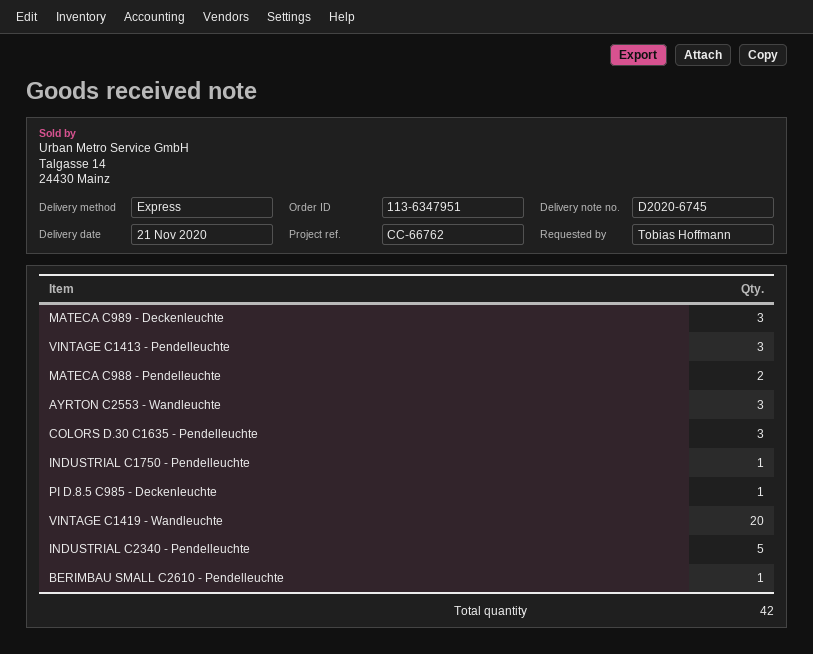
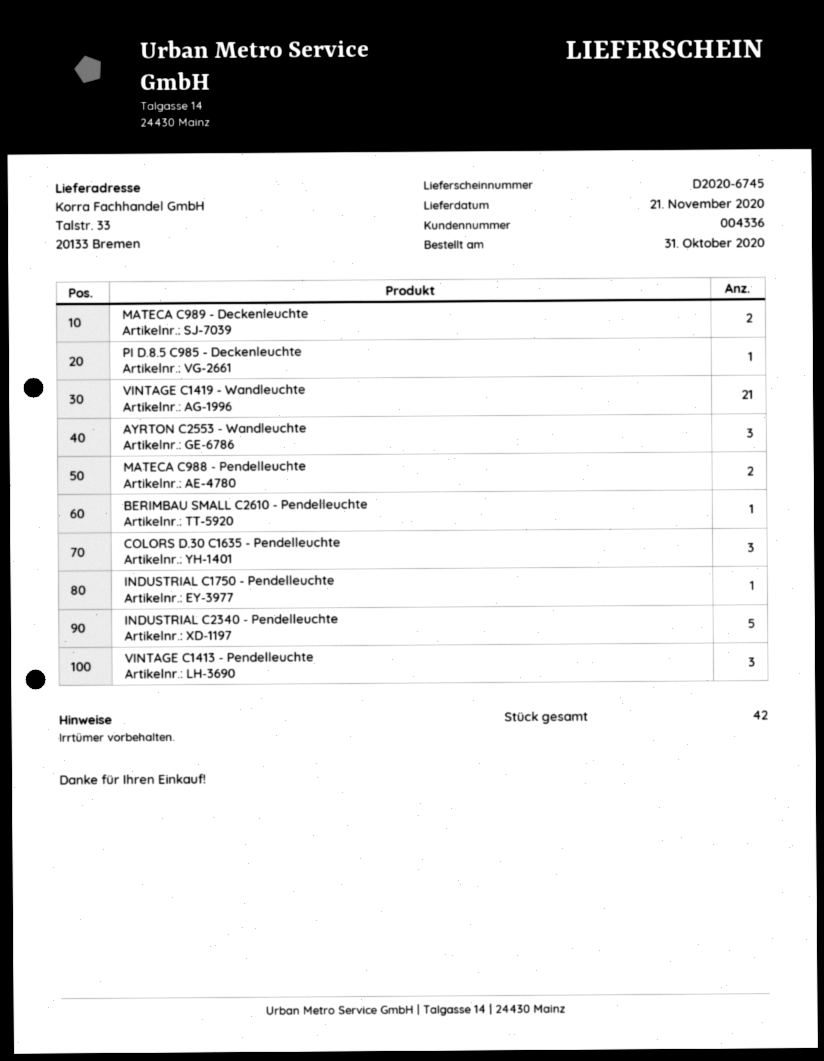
MATECA C989 - Deckenleuchte: 3 -> 2
VINTAGE C1419 - Wandleuchte: 20 -> 21

